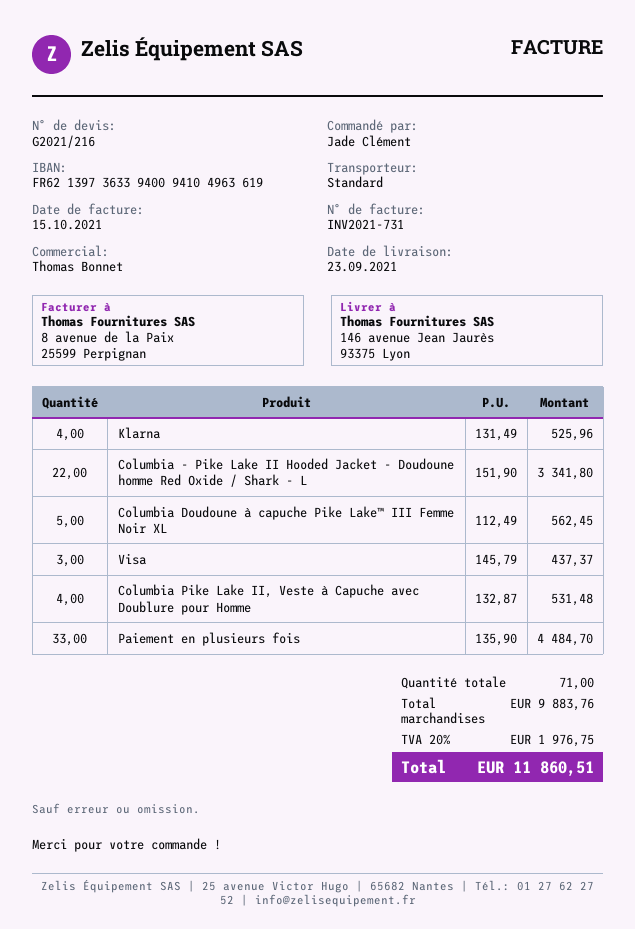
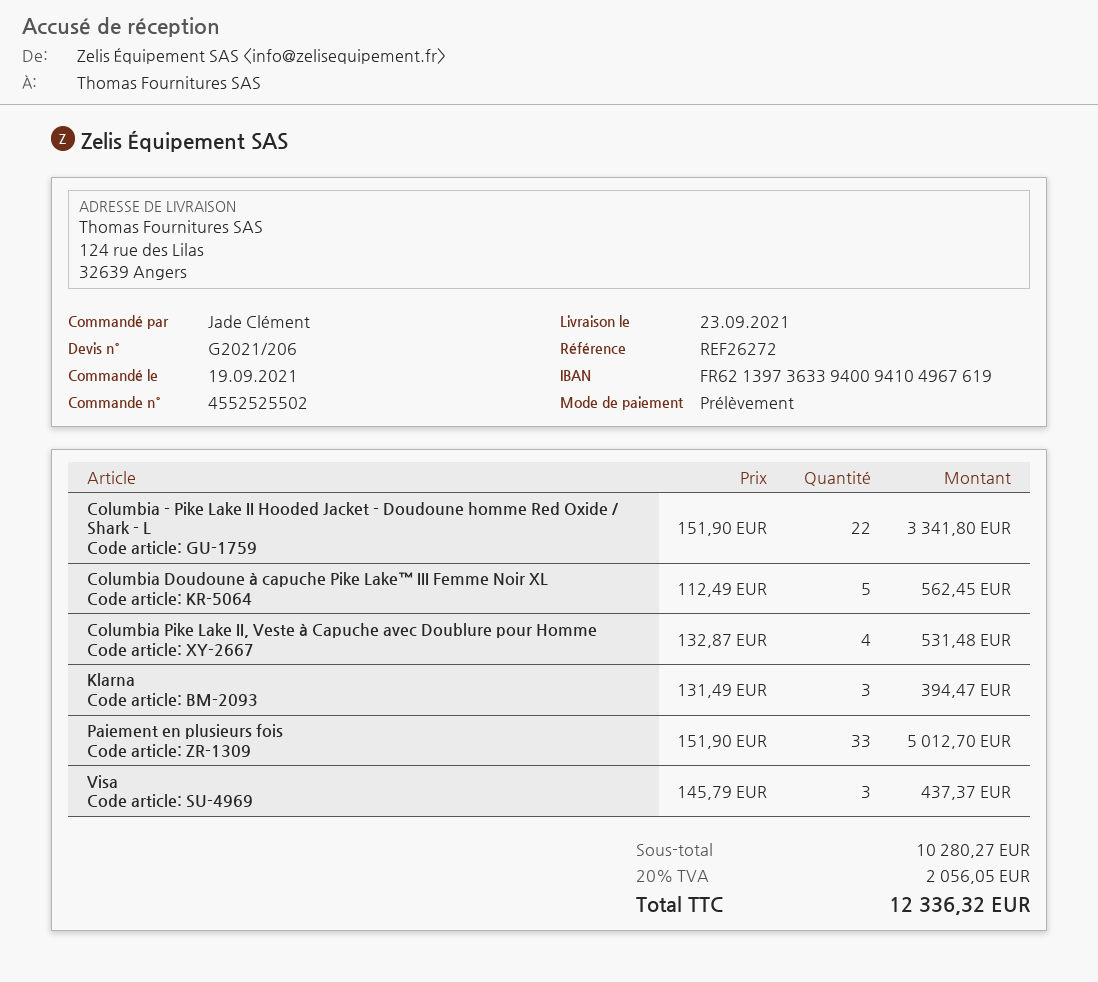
quote number: G2021/216 -> G2021/206
bank account: FR6213973633940094104963619 -> FR6213973633940094104967619
ship to: 146 avenue Jean Jaurès, 93375 Lyon -> 124 rue des Lilas, 32639 Angers
Klarna: 4 x 131.49 = 525.96 -> 3 x 131.49 = 394.47
Paiement en plusieurs fois: 33 x 135.90 = 4484.70 -> 33 x 151.90 = 5012.70
subtotal: 9883.76 -> 10280.27
tax: 20% = 1976.75 -> 20% = 2056.05
total: 11860.51 -> 12336.32

